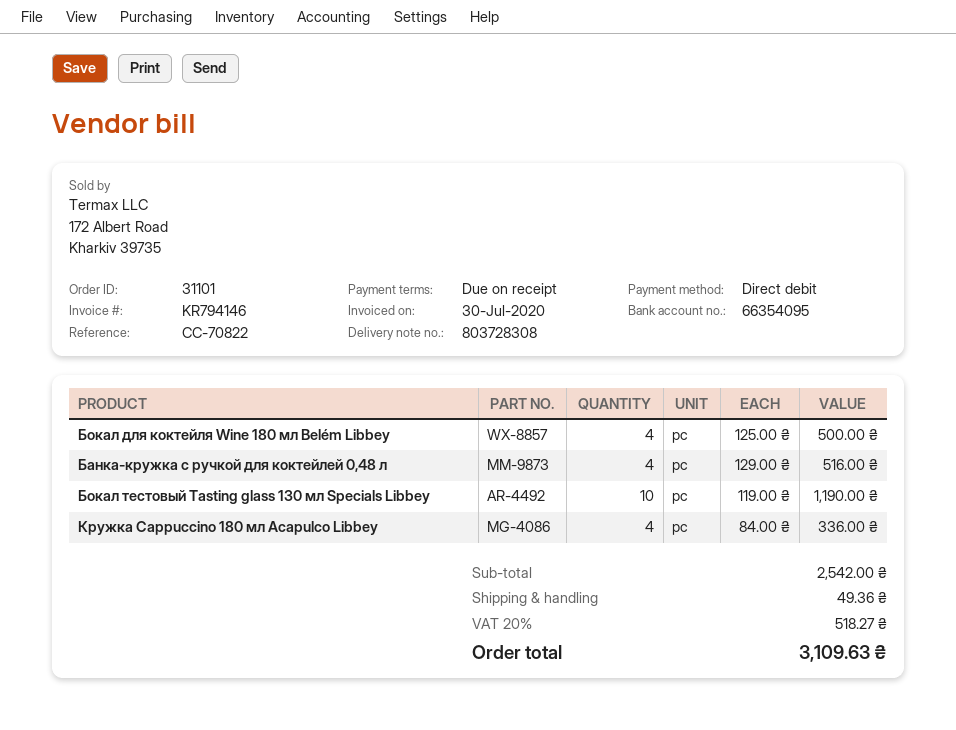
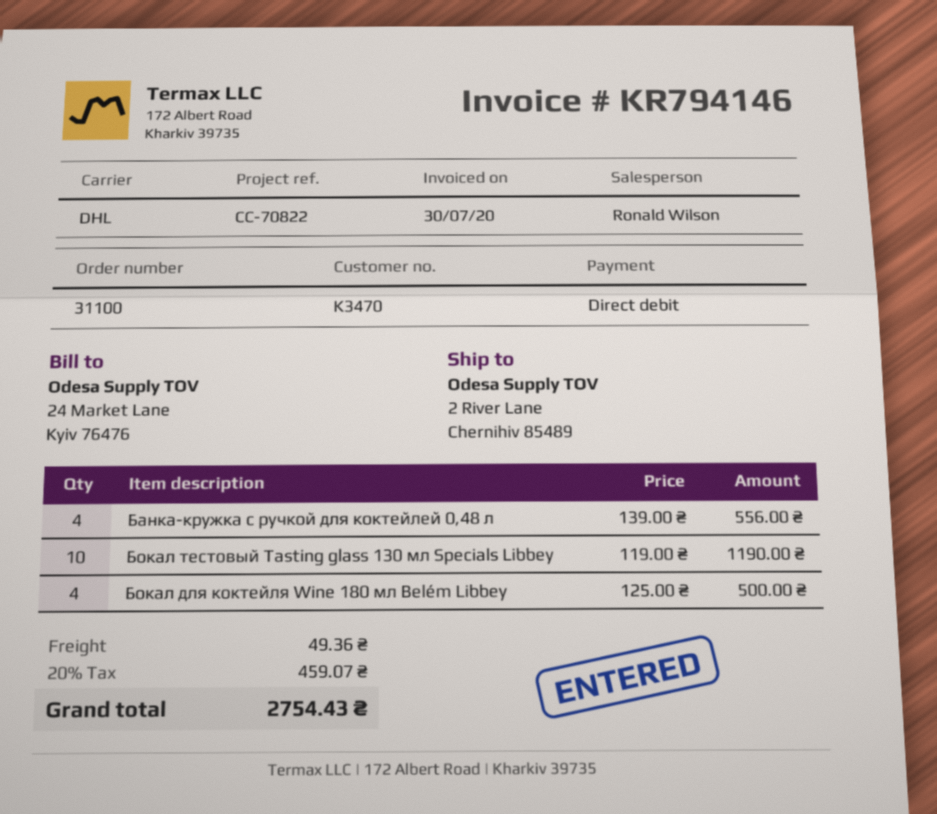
order number: 31101 -> 31100
Банка-кружка c ручкой для коктейлей 0,48 л: 4 x 129.00 = 516.00 -> 4 x 139.00 = 556.00
Кружка Cappuccino 180 мл Acapulco Libbey: 4 x 84.00 = 336.00 -> none
tax: 20% = 518.27 -> 20% = 459.07
total: 3109.63 -> 2754.43

